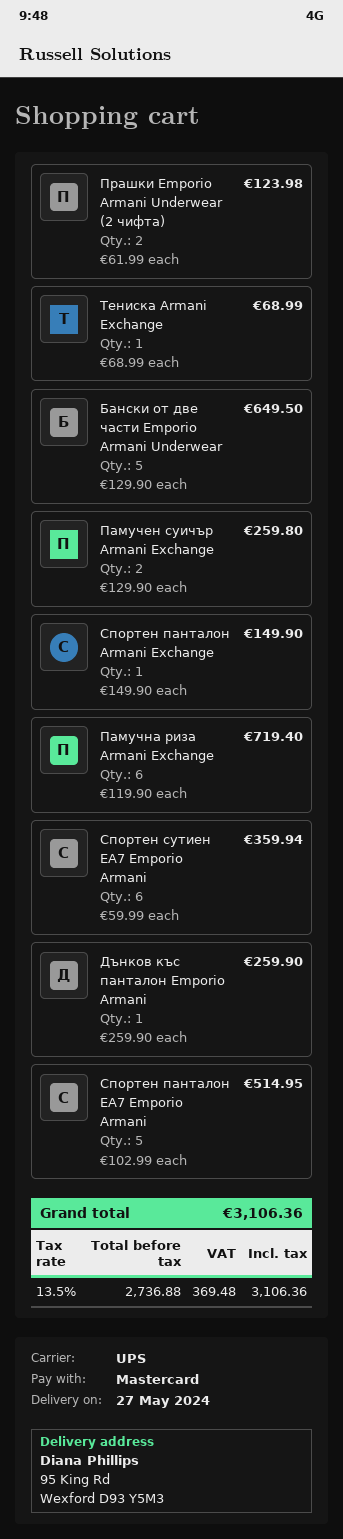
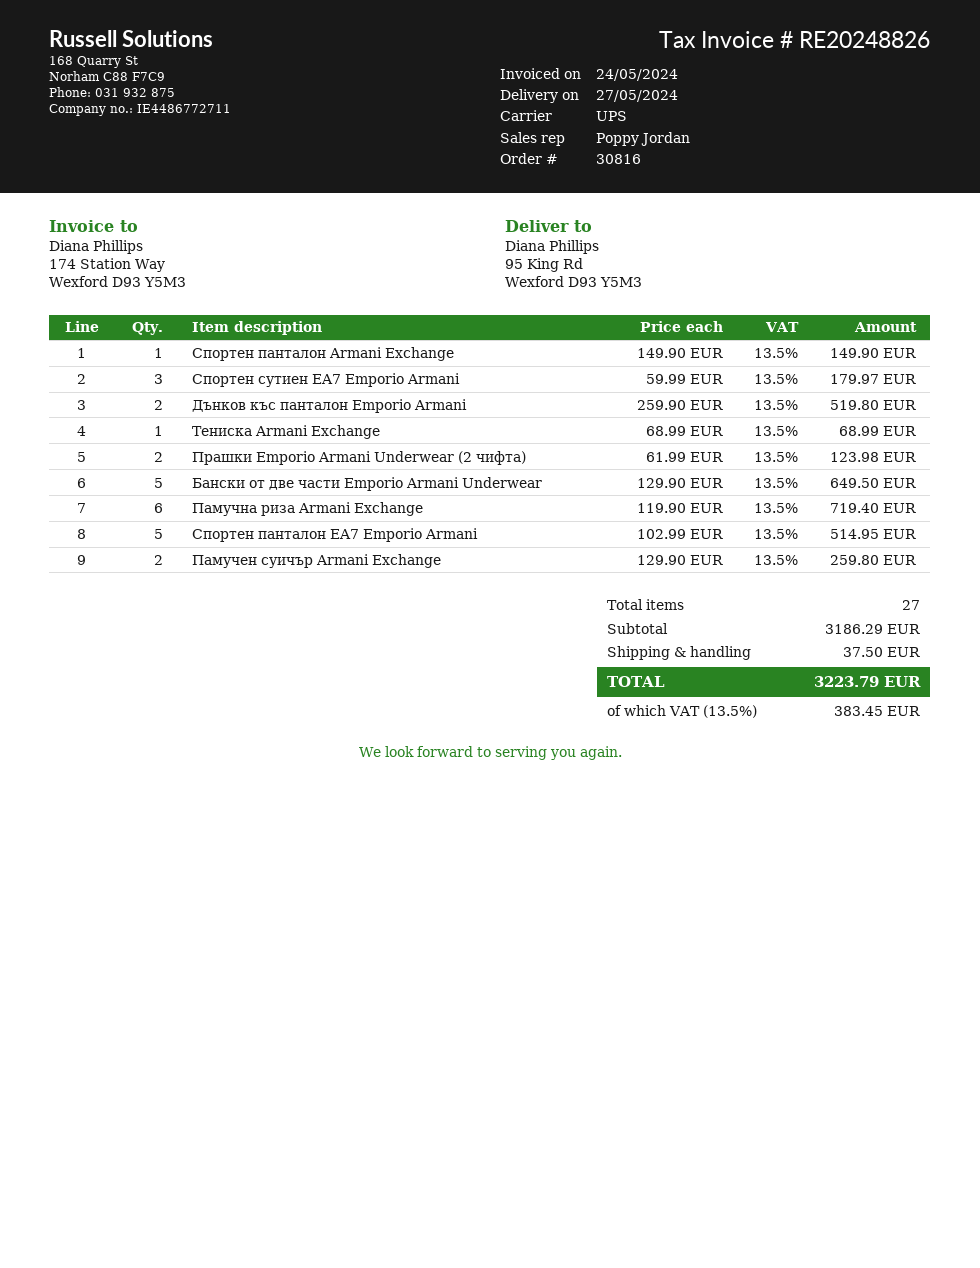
Спортен сутиен EA7 Emporio Armani: 6 x 59.99 = 359.94 -> 3 x 59.99 = 179.97
Дънков къс панталон Emporio Armani: 1 x 259.90 = 259.90 -> 2 x 259.90 = 519.80
shipping: none -> 37.50
tax: 13.5% = 369.48 -> 13.5% = 383.45
total: 3106.36 -> 3223.79

